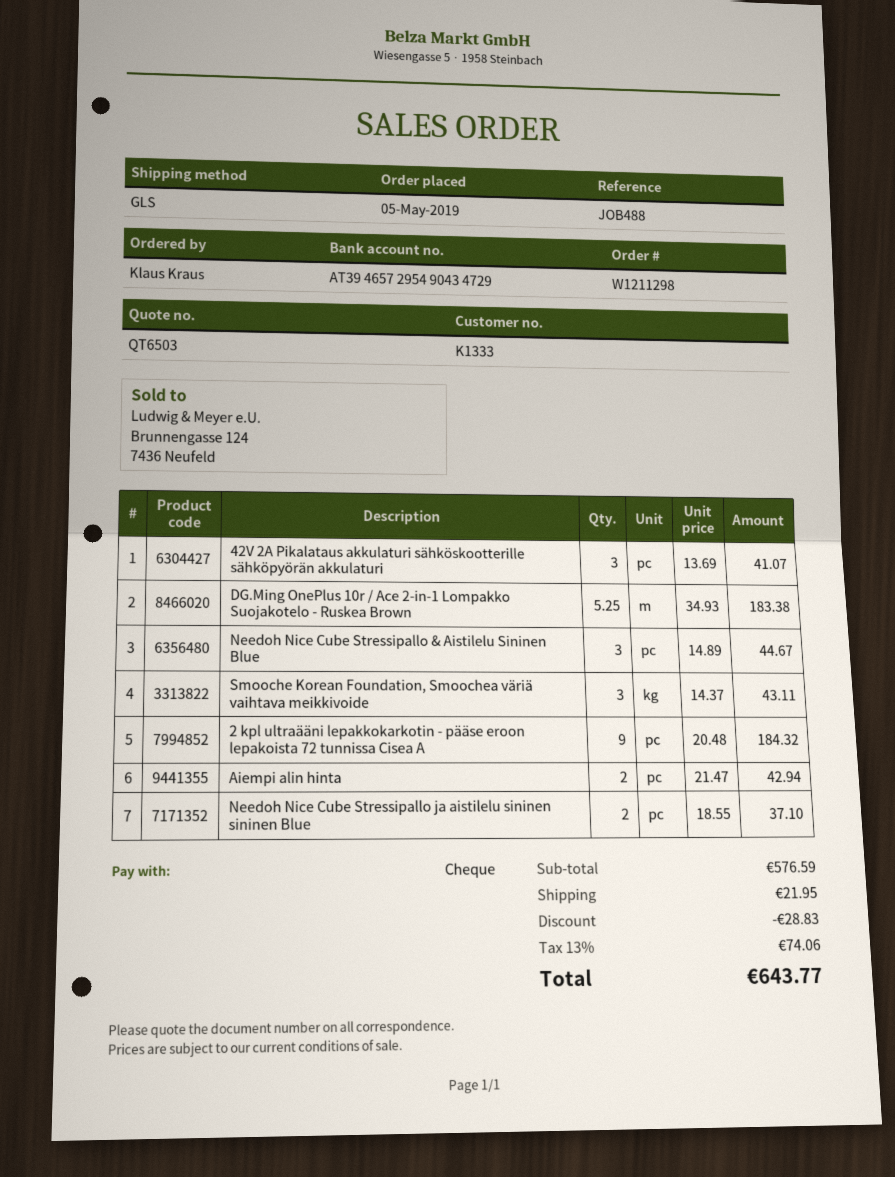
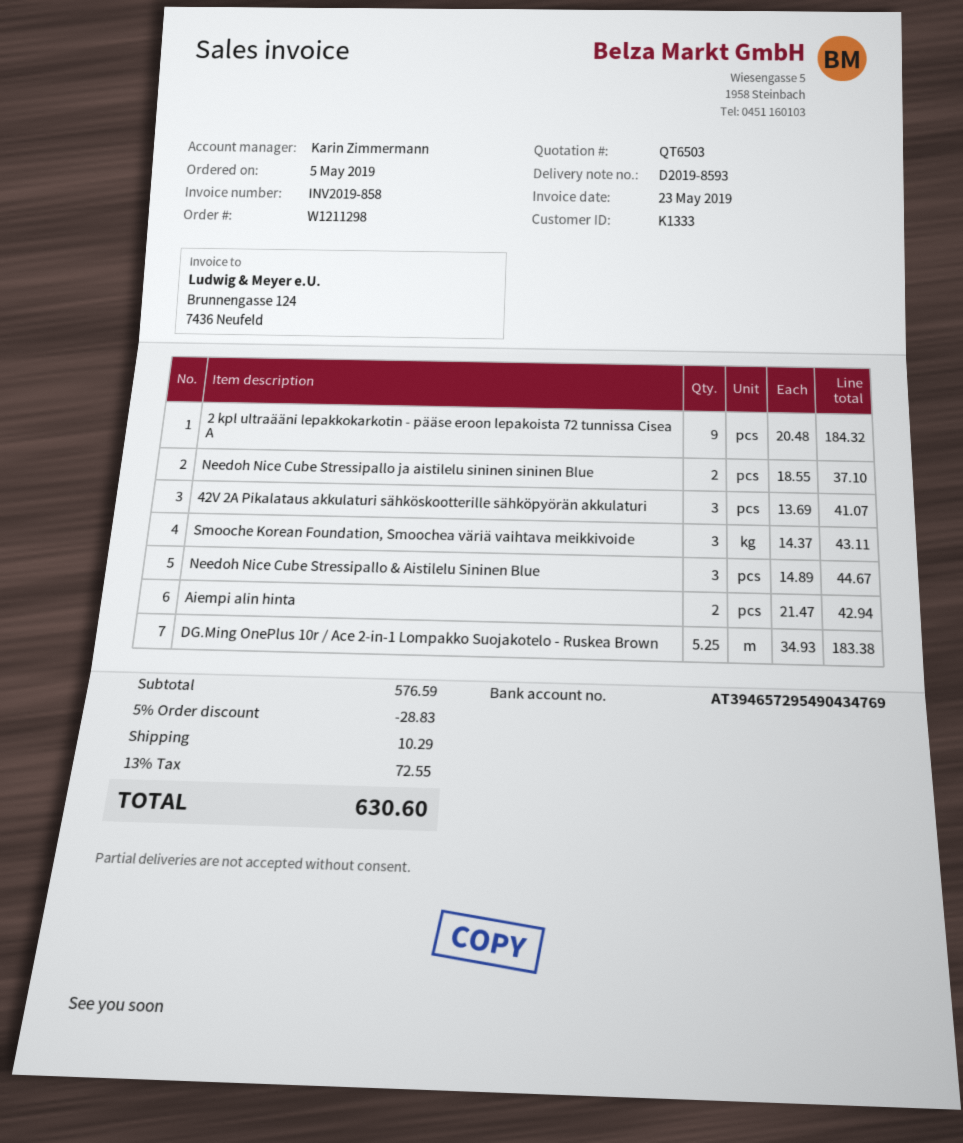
bank account: AT394657295490434729 -> AT394657295490434769
shipping: 21.95 -> 10.29
tax: 13% = 74.06 -> 13% = 72.55
total: 643.77 -> 630.60

